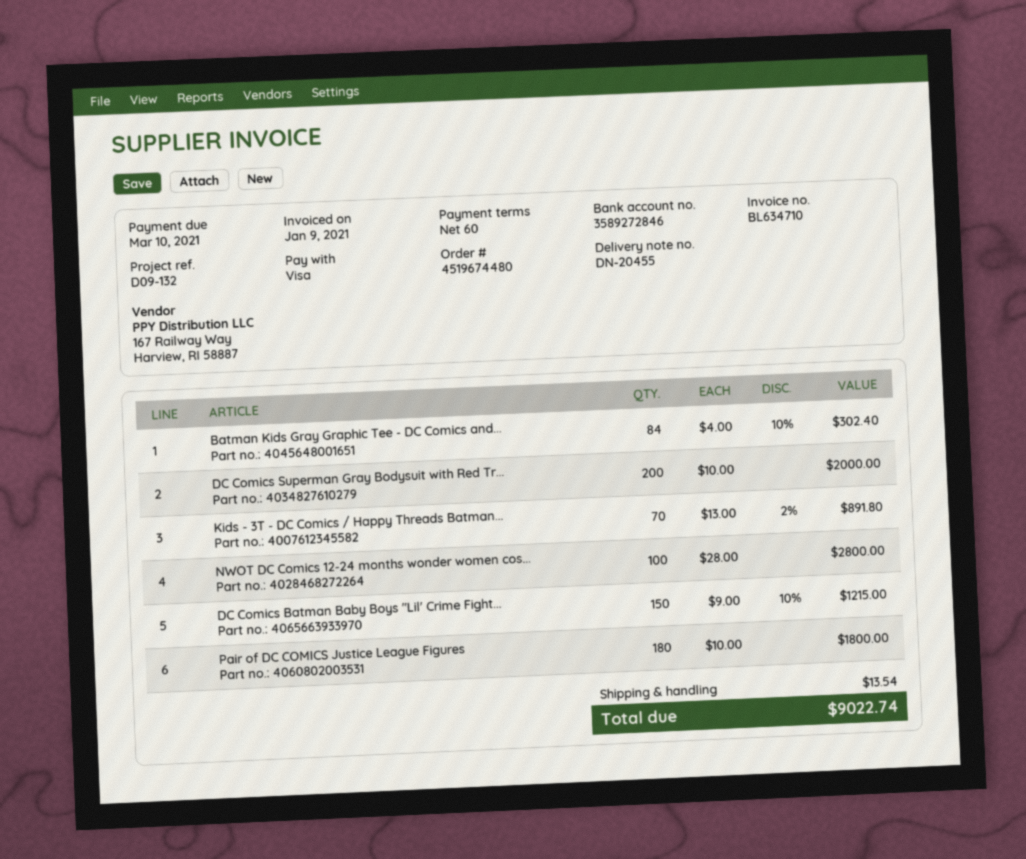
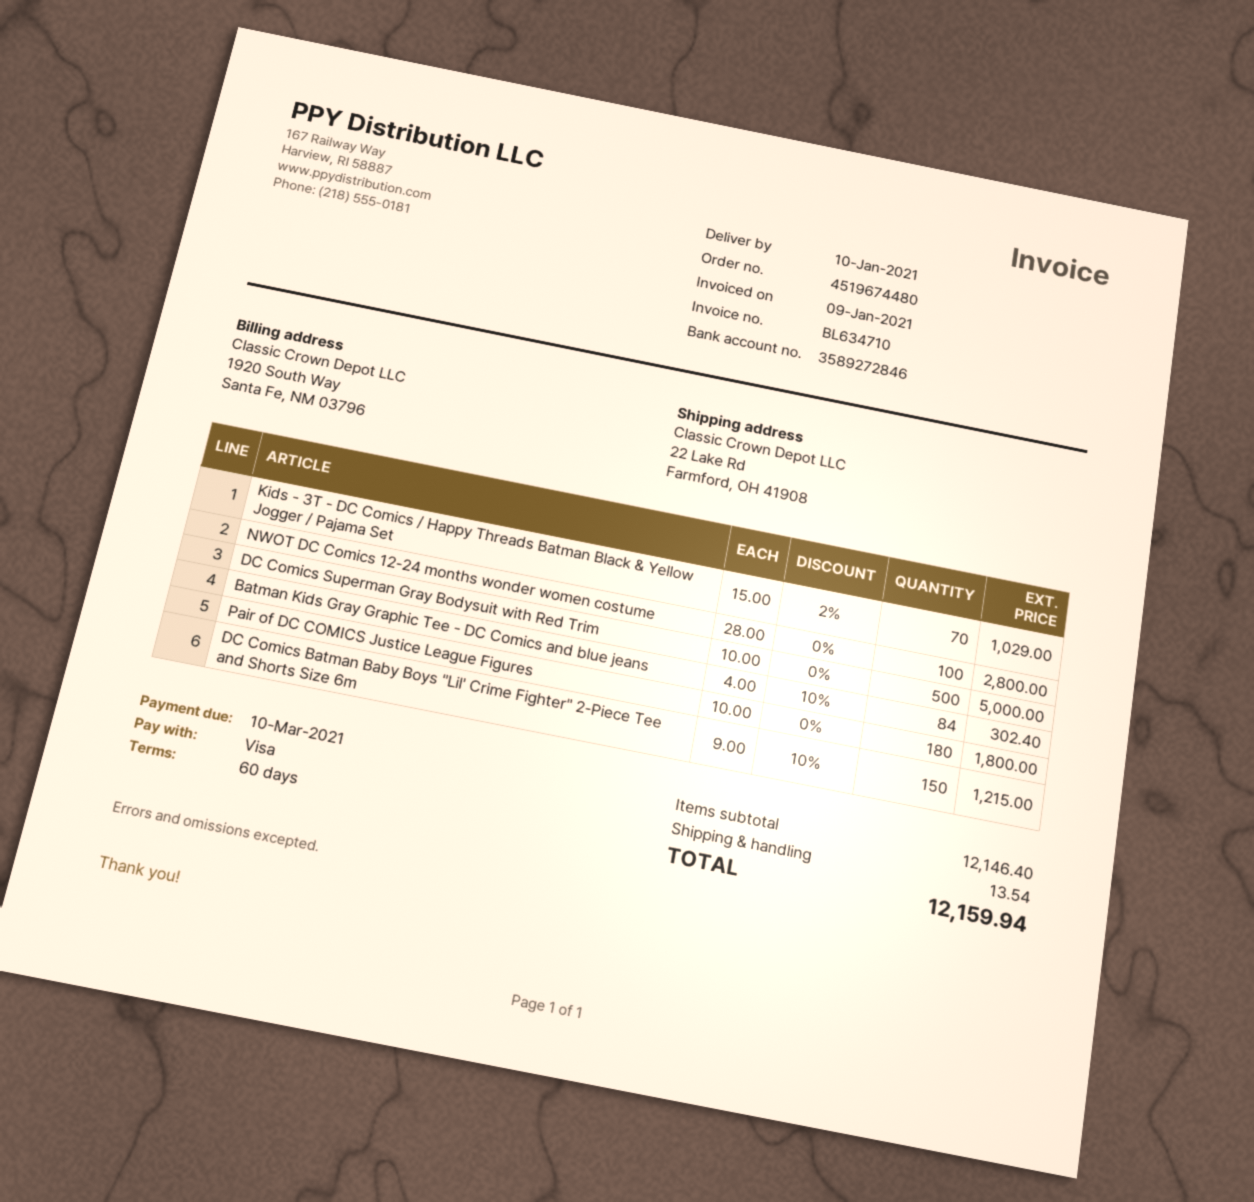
DC Comics Superman Gray Bodysuit with Red Tr...: 200 x 10.00 = 2000.00 -> 500 x 10.00 = 5000.00
Kids - 3T - DC Comics / Happy Threads Batman...: 70 x 13.00 - 2% = 891.80 -> 70 x 15.00 - 2% = 1029.00
total: 9022.74 -> 12159.94

